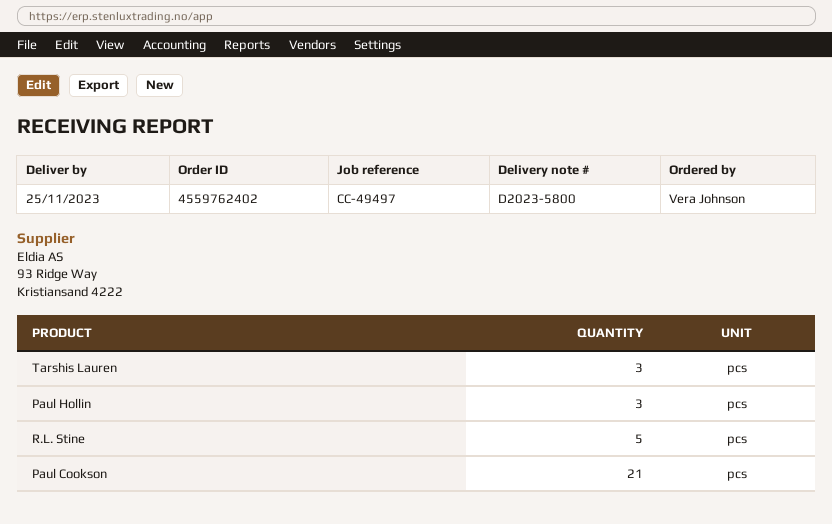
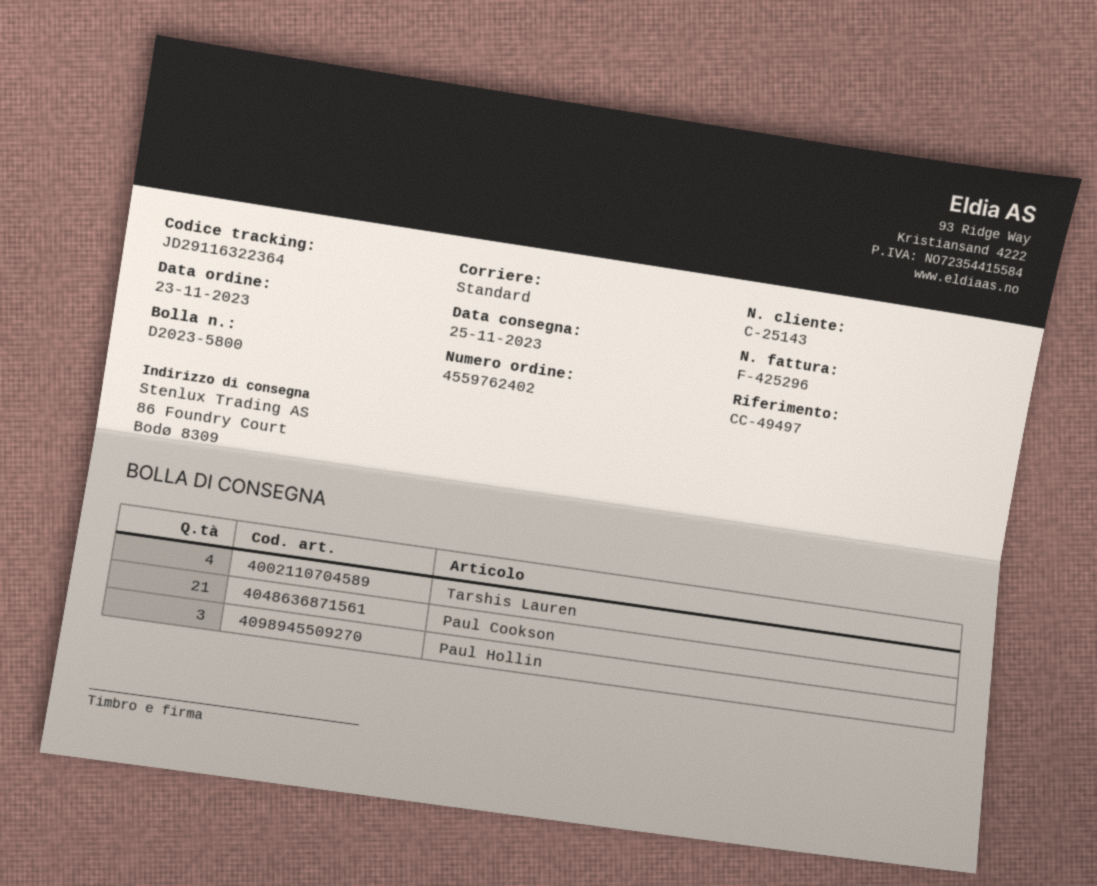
Tarshis Lauren: 3 -> 4
R.L. Stine: 5 -> none

